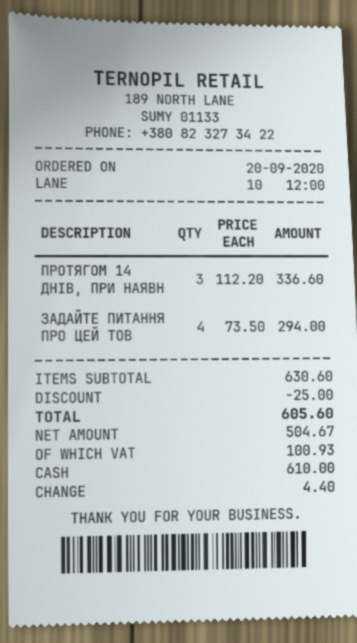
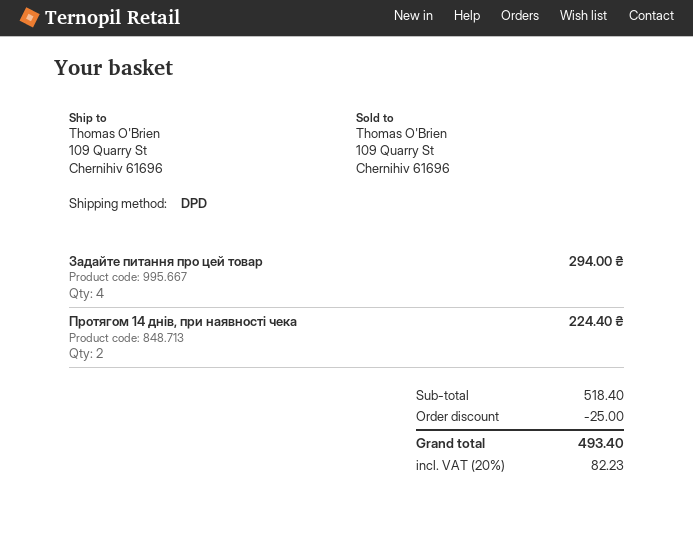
ПРОТЯГОМ 14 ДНІВ, ПРИ НАЯВН: 3 for 336.60 -> 2 for 224.40
subtotal: 630.60 -> 518.40
tax: 100.93 -> 82.23
total: 605.60 -> 493.40

